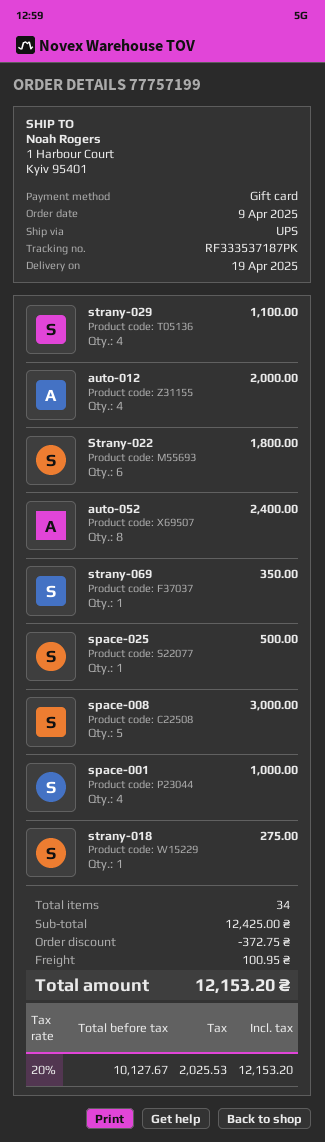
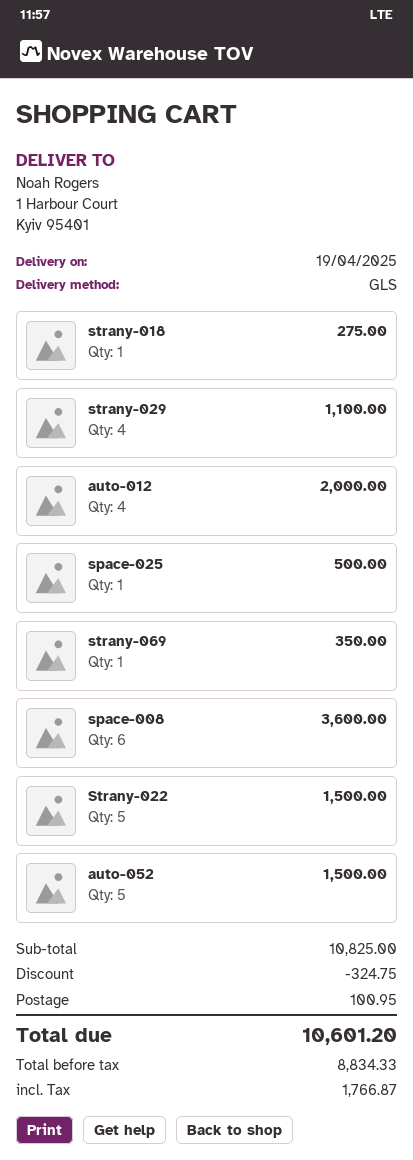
shipping method: UPS -> GLS
Strany-022: 6 for 1800.00 -> 5 for 1500.00
auto-052: 8 for 2400.00 -> 5 for 1500.00
space-008: 5 for 3000.00 -> 6 for 3600.00
space-001: 4 for 1000.00 -> none
subtotal: 12425.00 -> 10825.00
discount: 372.75 -> 324.75
net: 10127.67 -> 8834.33
tax: 2025.53 -> 1766.87
total: 12153.20 -> 10601.20

